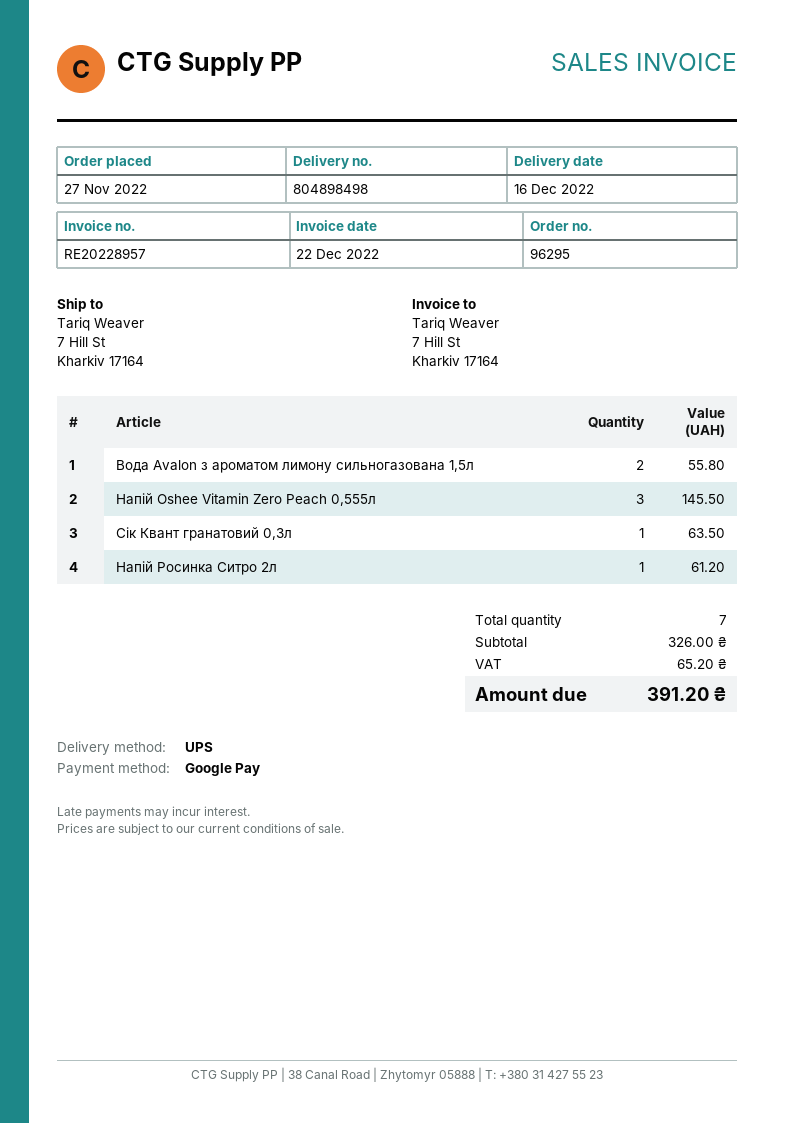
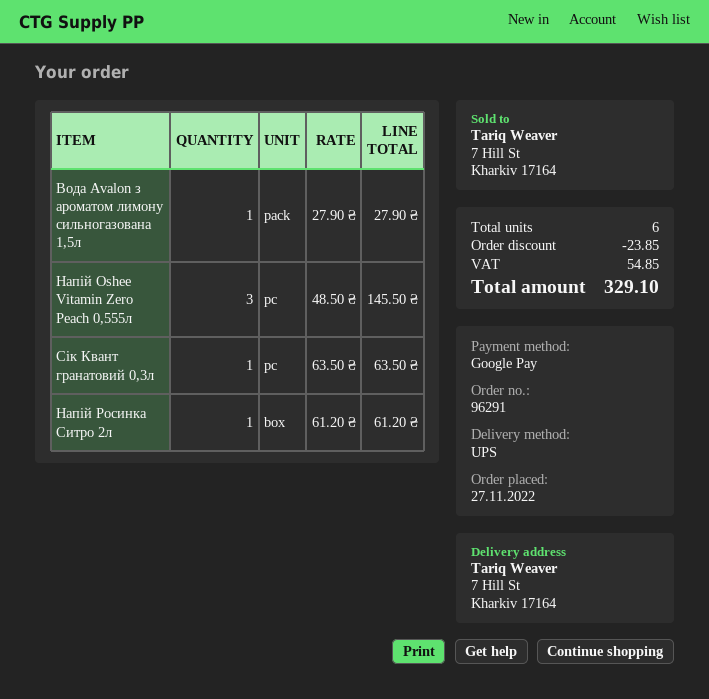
order number: 96295 -> 96291
Вода Avalon з ароматом лимону сильногазована 1,5л: 2 for 55.80 -> 1 for 27.90
total quantity: 7 -> 6
discount: none -> 23.85
tax: 65.20 -> 54.85
total: 391.20 -> 329.10

